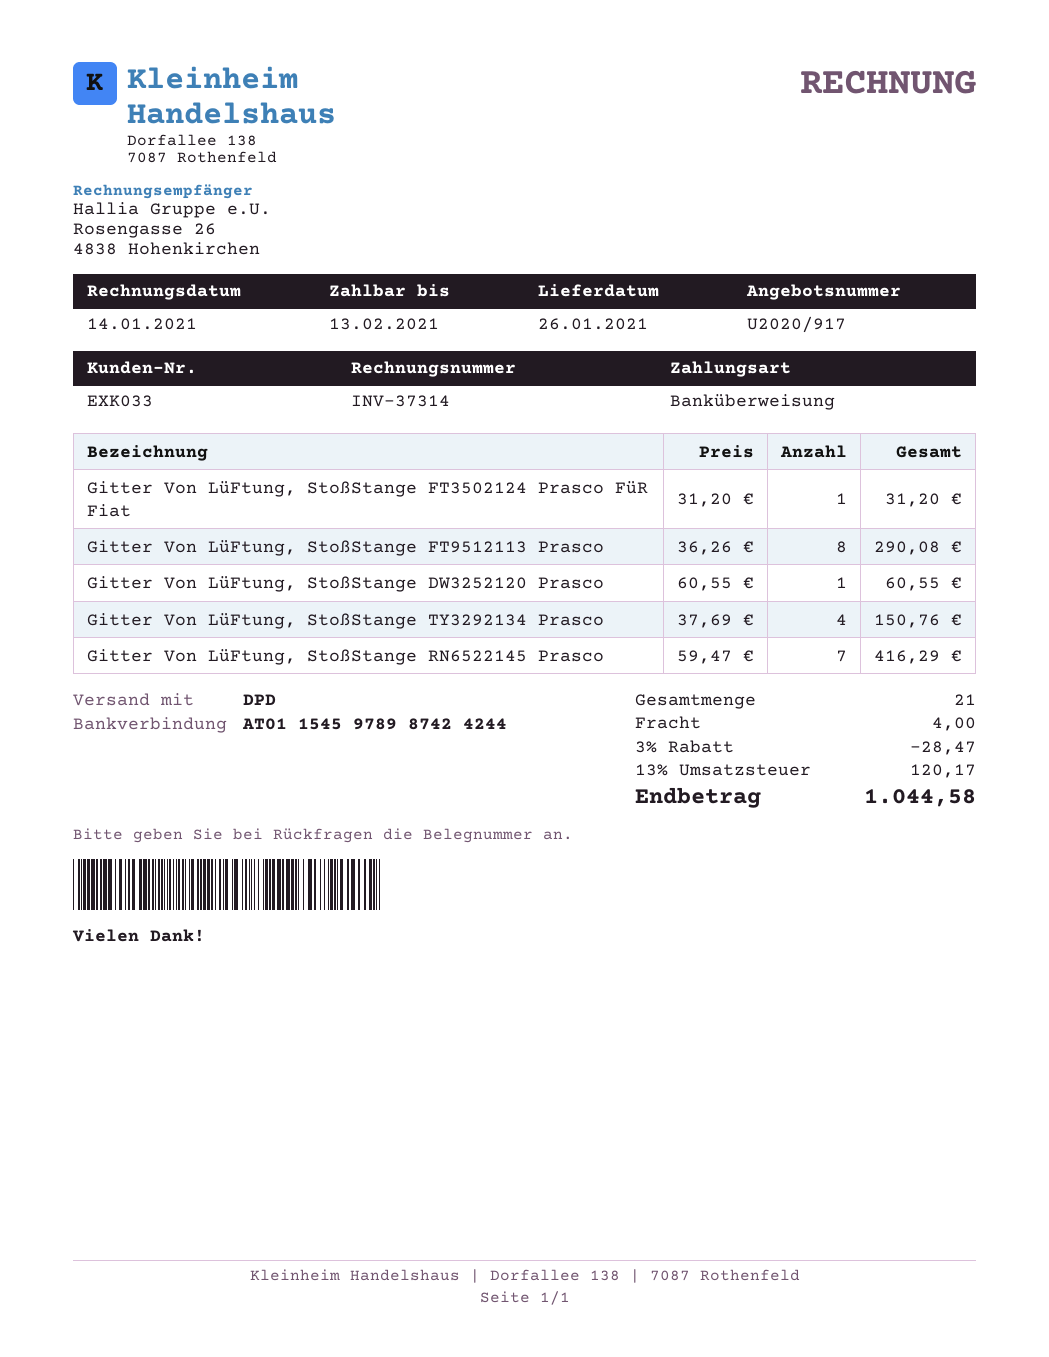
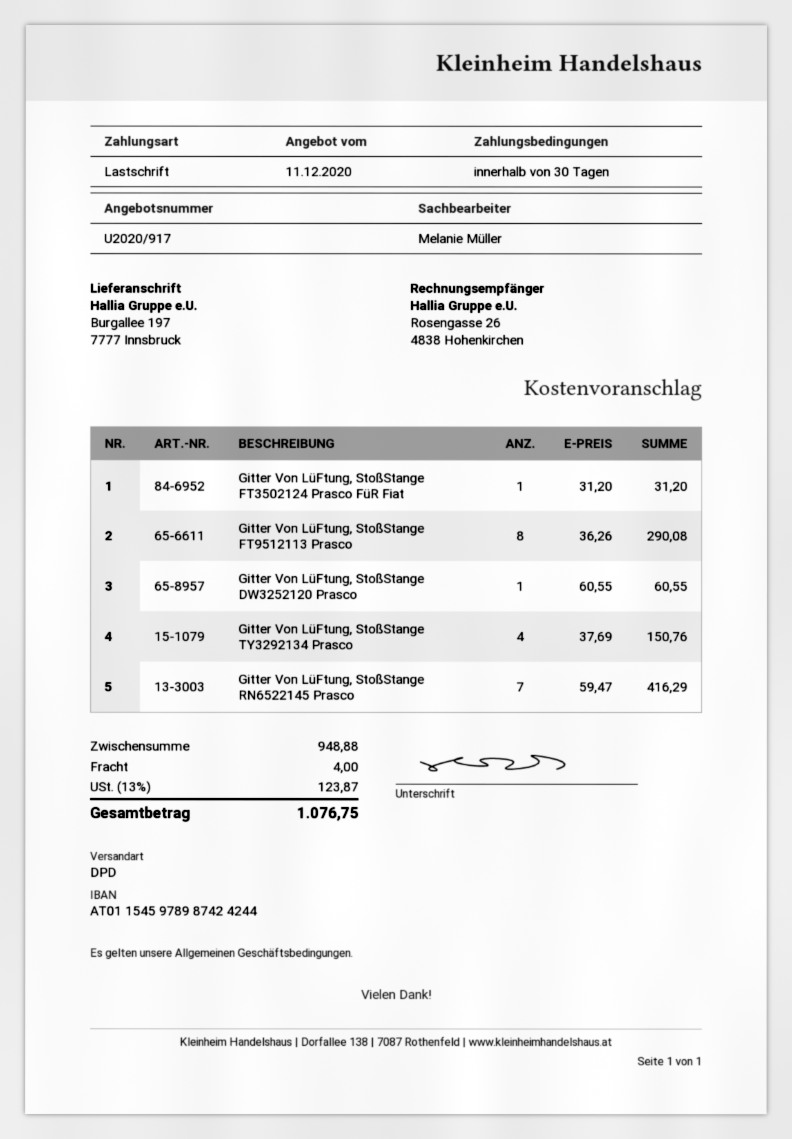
payment method: bank transfer -> direct debit
discount: 3% = 28.47 -> none
tax: 13% = 120.17 -> 13% = 123.87
total: 1044.58 -> 1076.75

